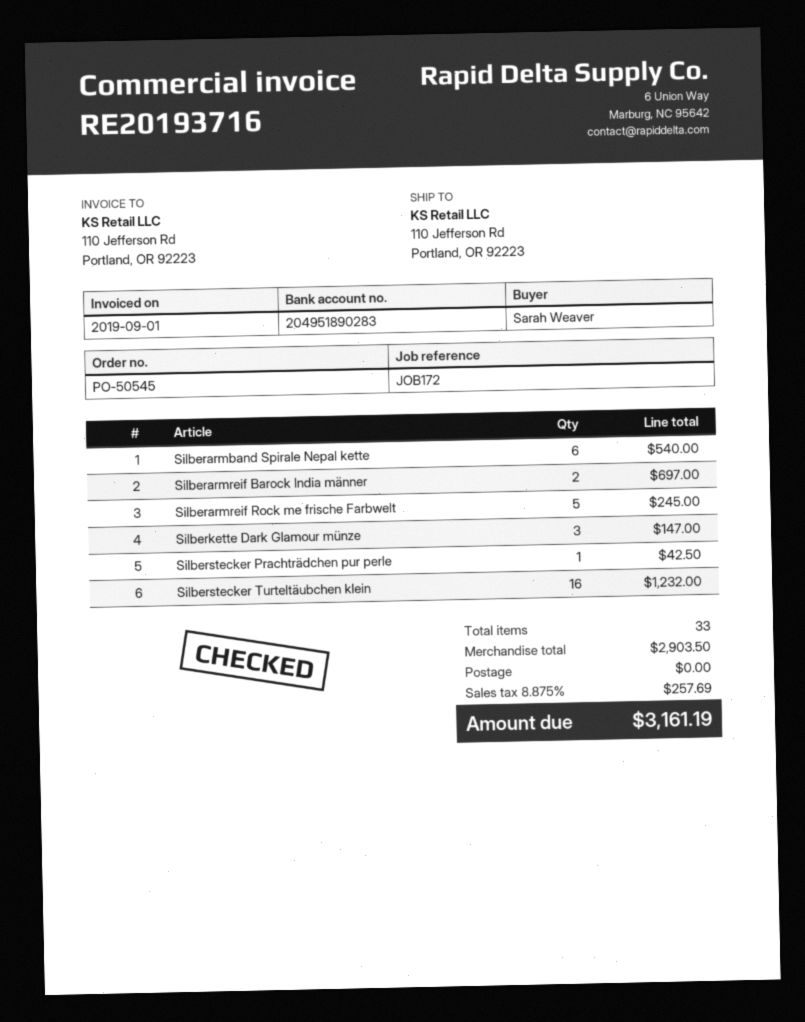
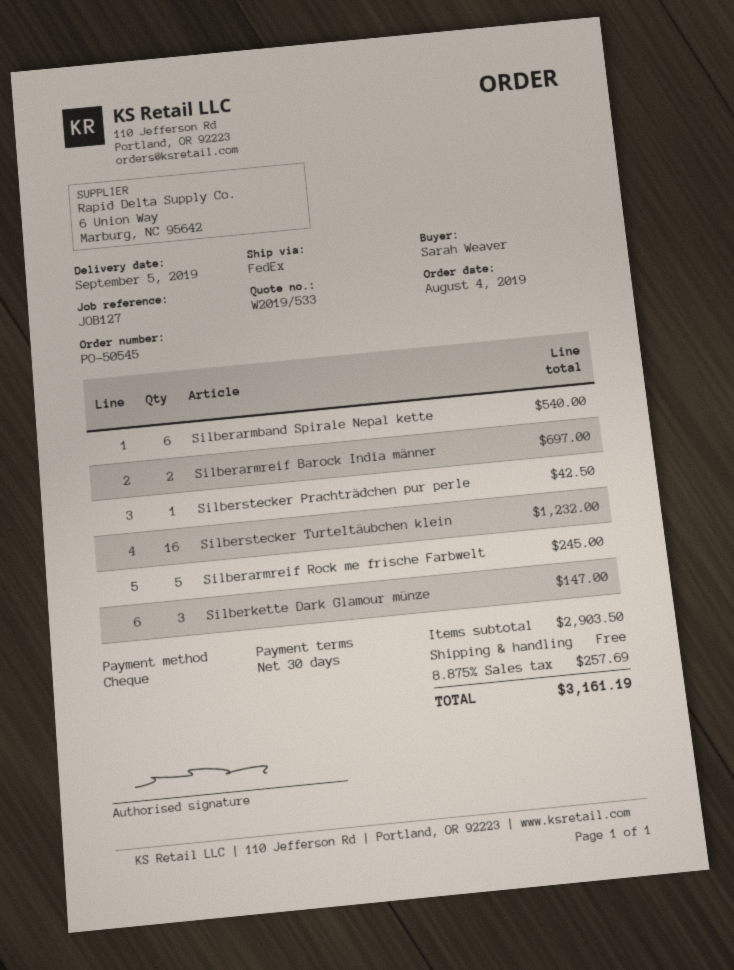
reference: JOB172 -> JOB127

